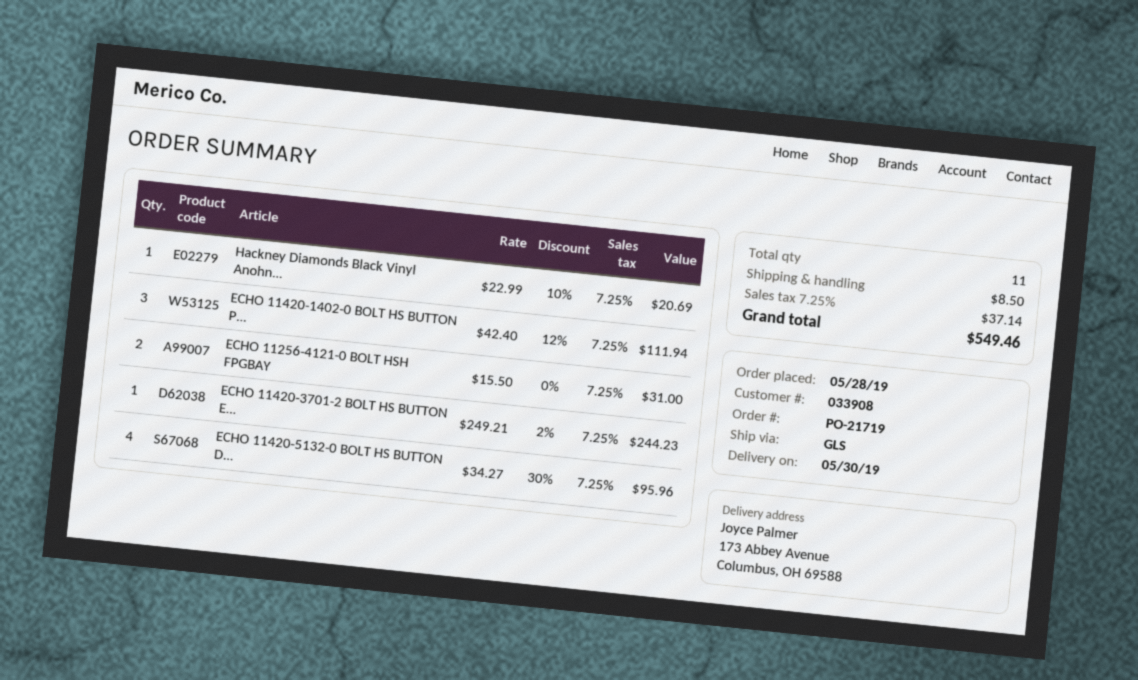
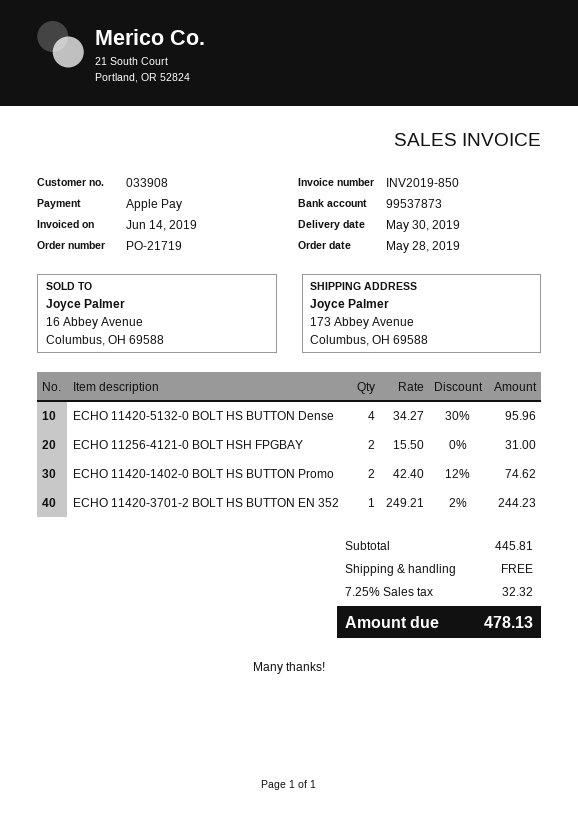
Hackney Diamonds Black Vinyl Anohn...: 1 x 22.99 - 10% = 20.69 -> none
ECHO 11420-1402-0 BOLT HS BUTTON P...: 3 x 42.40 - 12% = 111.94 -> 2 x 42.40 - 12% = 74.62
shipping: 8.50 -> 0.00
tax: 7.25% = 37.14 -> 7.25% = 32.32
total: 549.46 -> 478.13

